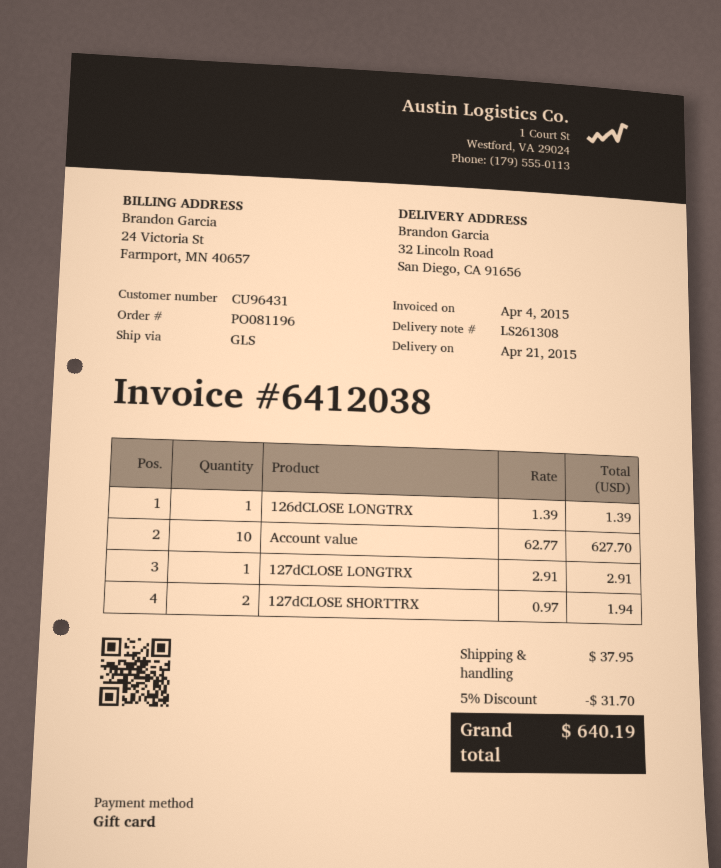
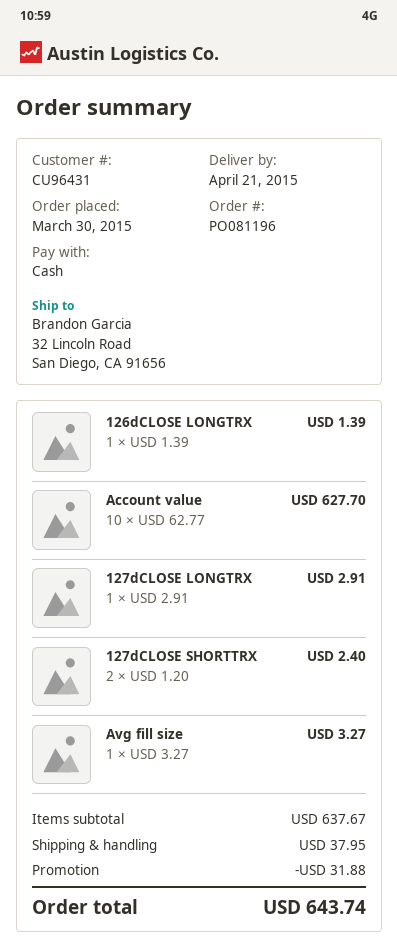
payment method: gift card -> cash
127dCLOSE SHORTTRX: 2 x 0.97 = 1.94 -> 2 x 1.20 = 2.40
Avg fill size: none -> 1 x 3.27 = 3.27
discount: 31.70 -> 31.88
total: 640.19 -> 643.74

